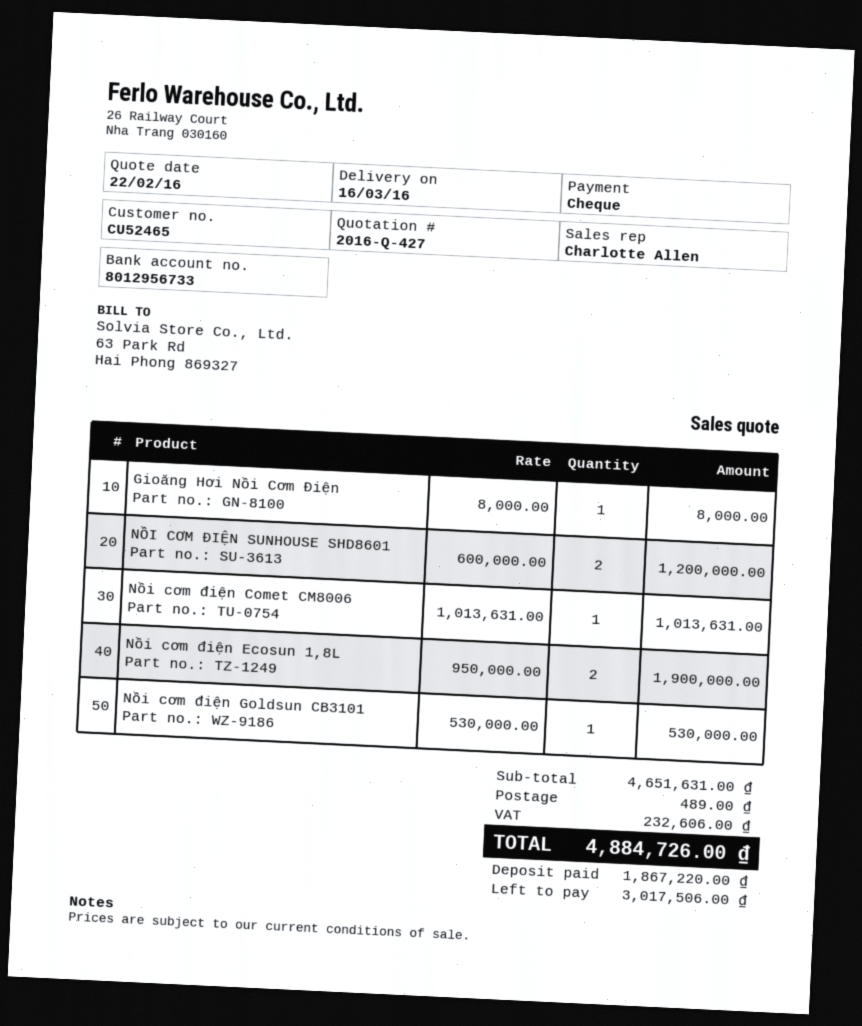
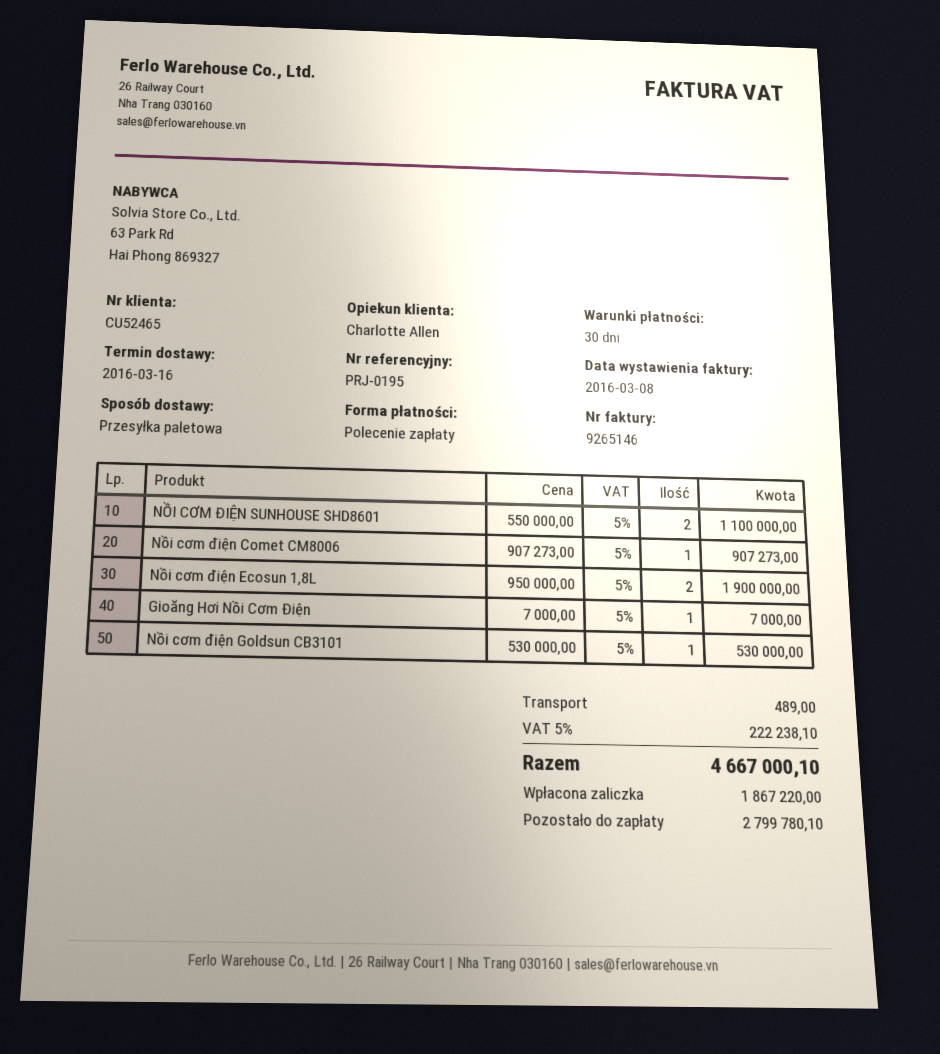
payment method: cheque -> direct debit
Gioăng Hơi Nồi Cơm Điện: 1 x 8000.00 = 8000.00 -> 1 x 7000.00 = 7000.00
NỒI CƠM ĐIỆN SUNHOUSE SHD8601: 2 x 600000.00 = 1200000.00 -> 2 x 550000.00 = 1100000.00
Nồi cơm điện Comet CM8006: 1 x 1013631.00 = 1013631.00 -> 1 x 907273.00 = 907273.00
tax: 232606.00 -> 222238.10
total: 4884726.00 -> 4667000.10
balance: 3017506.00 -> 2799780.10

